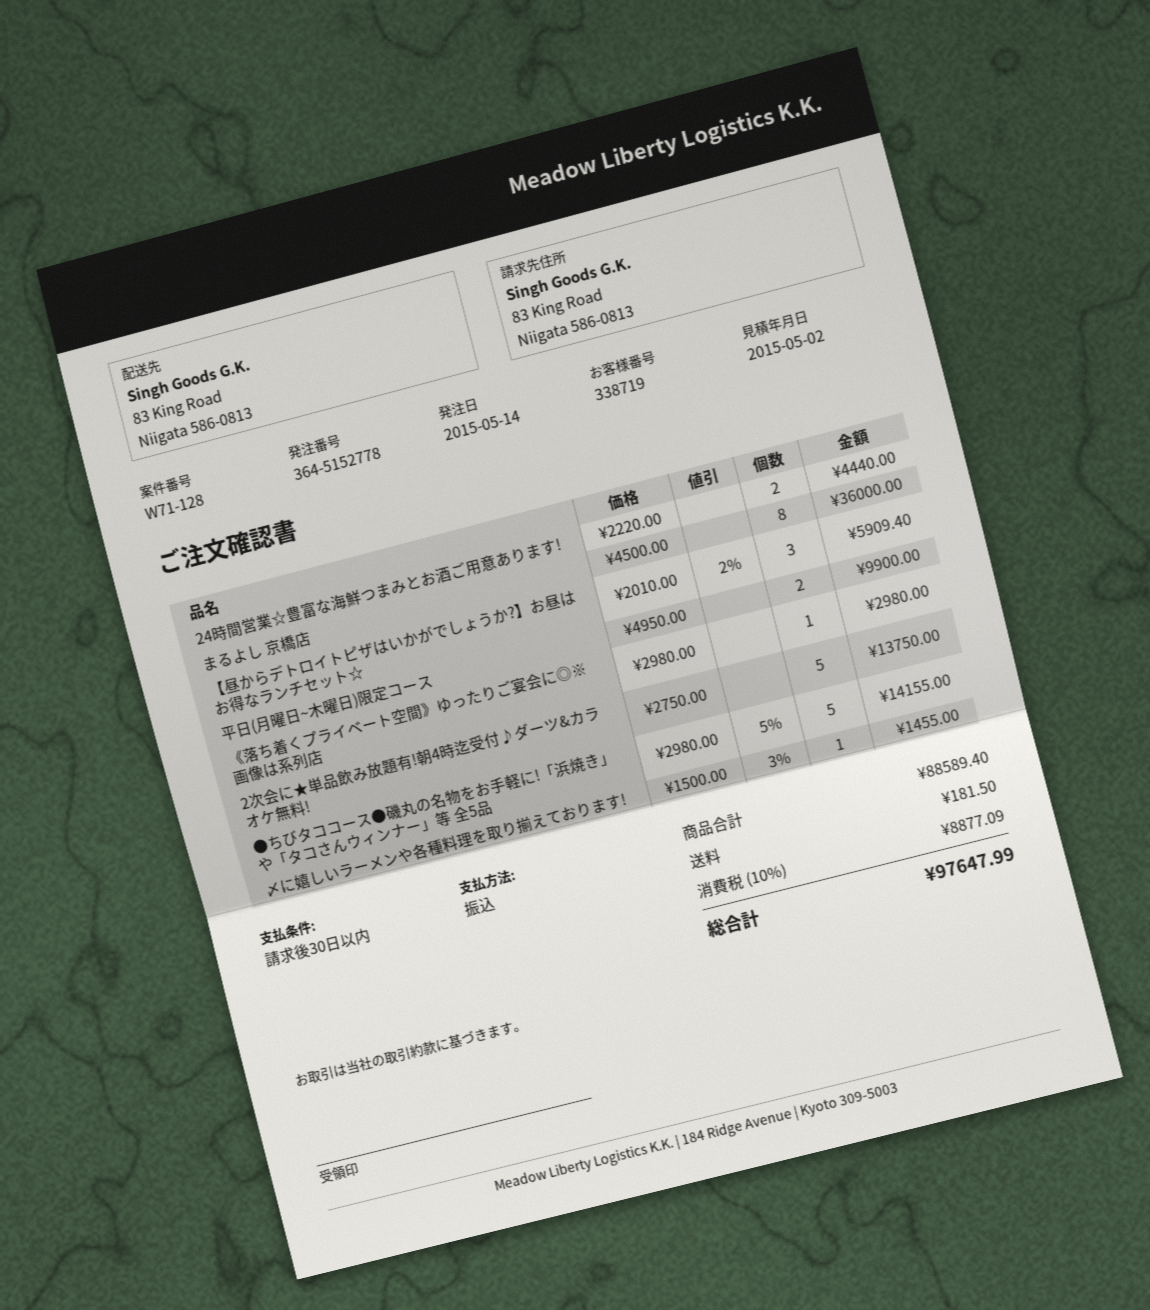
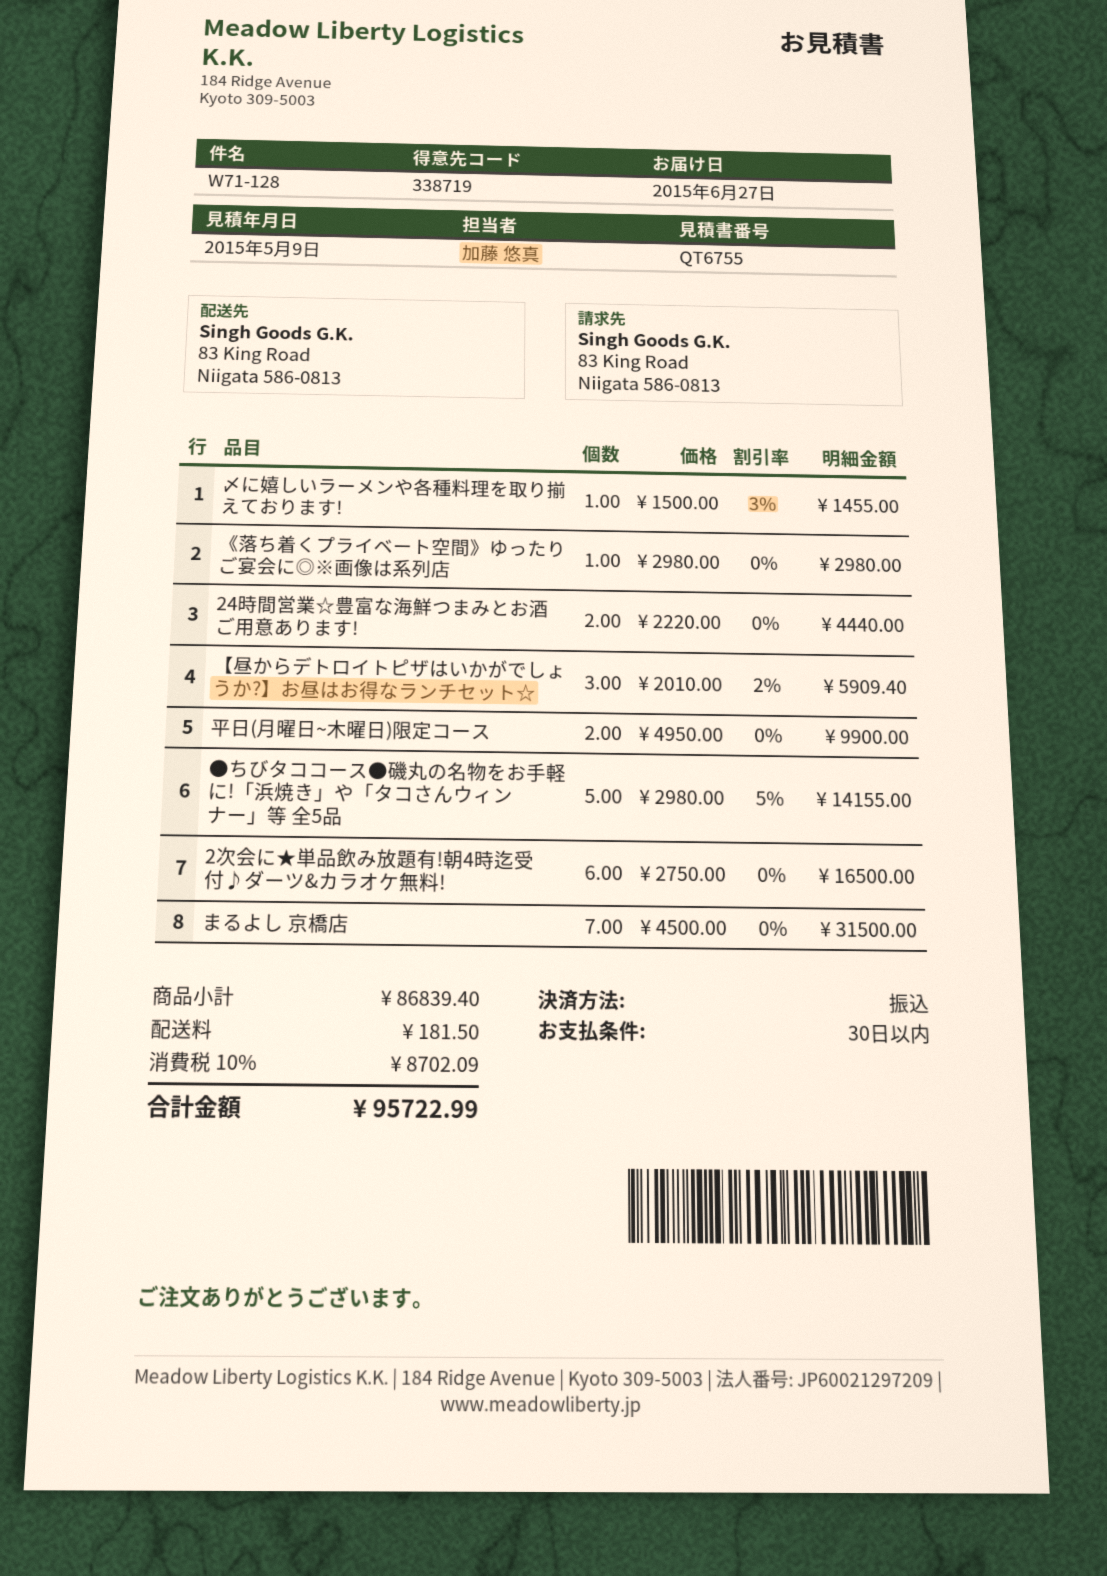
quote date: 2015-05-02 -> 2015-05-09
まるよし 京橋店: 8 x 4500.00 = 36000.00 -> 7 x 4500.00 = 31500.00
2次会に★単品飲み放題有!朝4時迄受付♪ダーツ&カラオケ無料!: 5 x 2750.00 = 13750.00 -> 6 x 2750.00 = 16500.00
subtotal: 88589.40 -> 86839.40
tax: 10% = 8877.09 -> 10% = 8702.09
total: 97647.99 -> 95722.99

